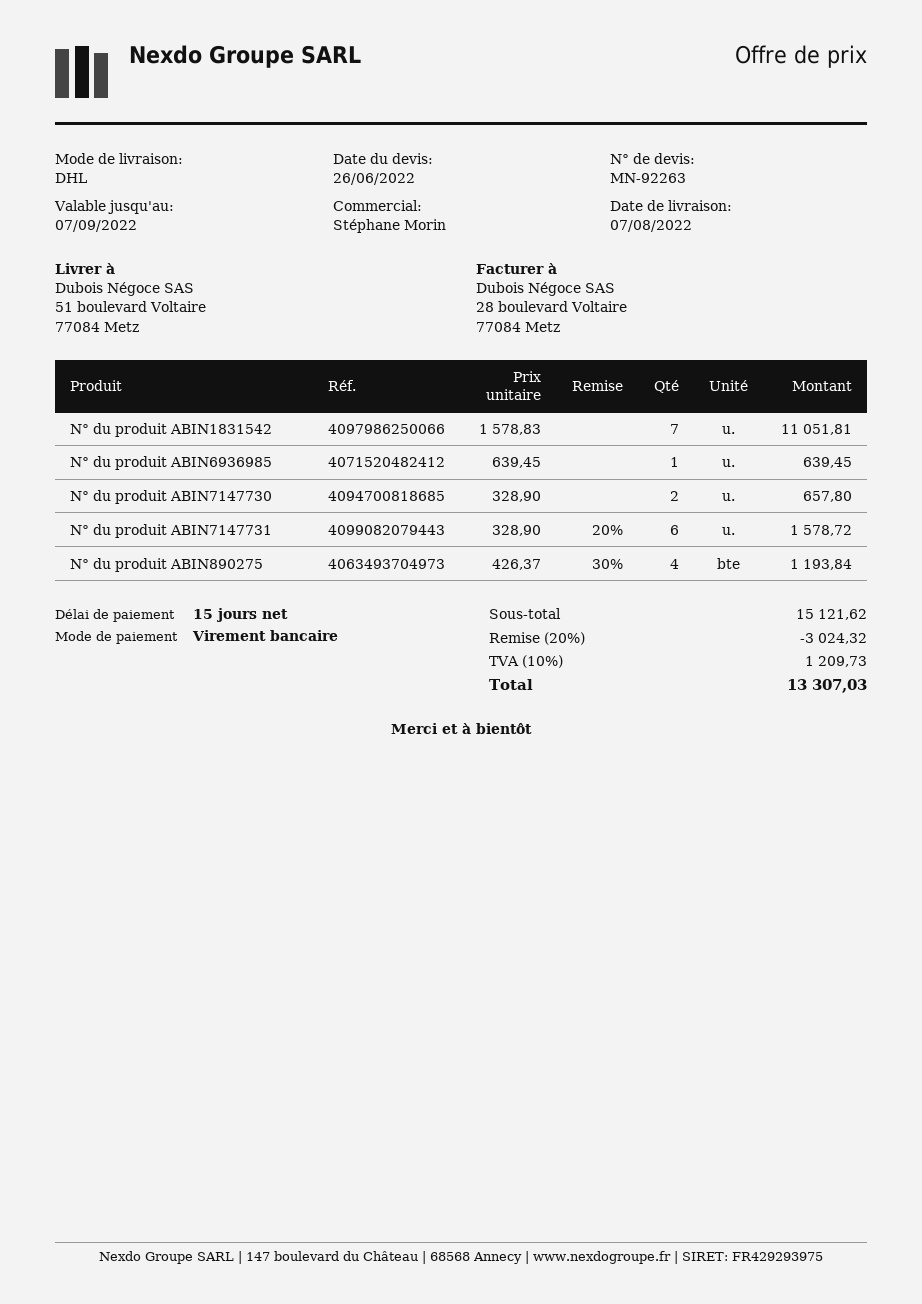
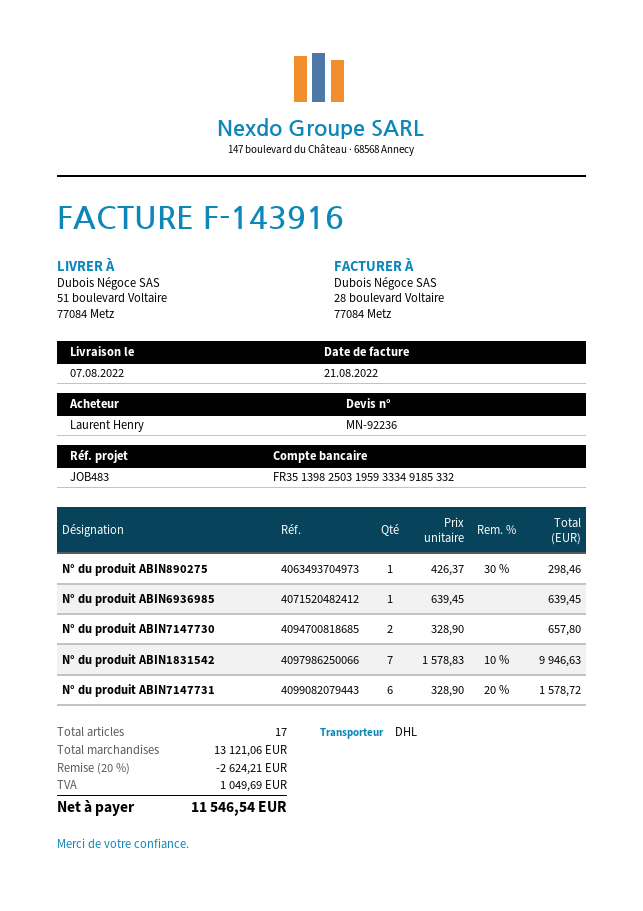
quote number: MN-92263 -> MN-92236
N° du produit ABIN1831542: 7 x 1578.83 = 11051.81 -> 7 x 1578.83 - 10% = 9946.63
N° du produit ABIN890275: 4 x 426.37 - 30% = 1193.84 -> 1 x 426.37 - 30% = 298.46
subtotal: 15121.62 -> 13121.06
discount: 20% = 3024.32 -> 20% = 2624.21
tax: 1209.73 -> 1049.69
total: 13307.03 -> 11546.54

